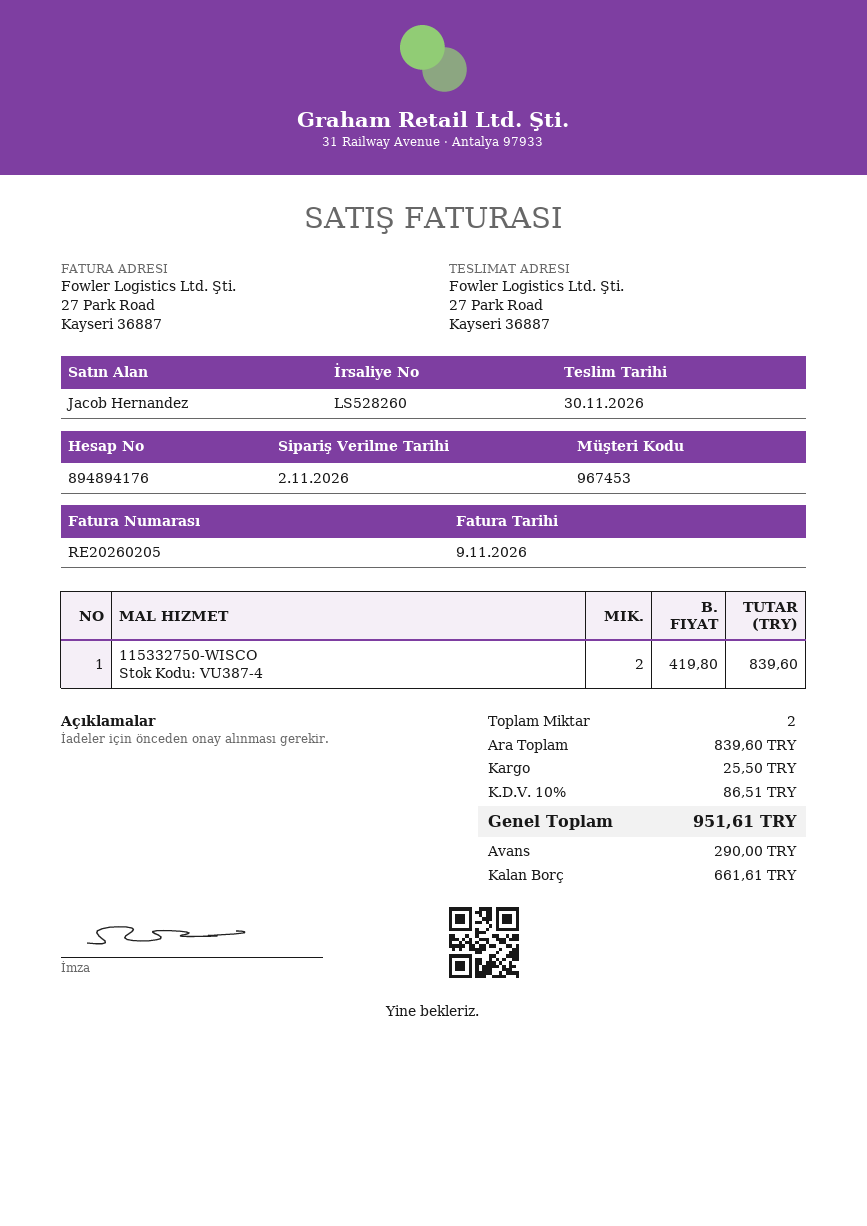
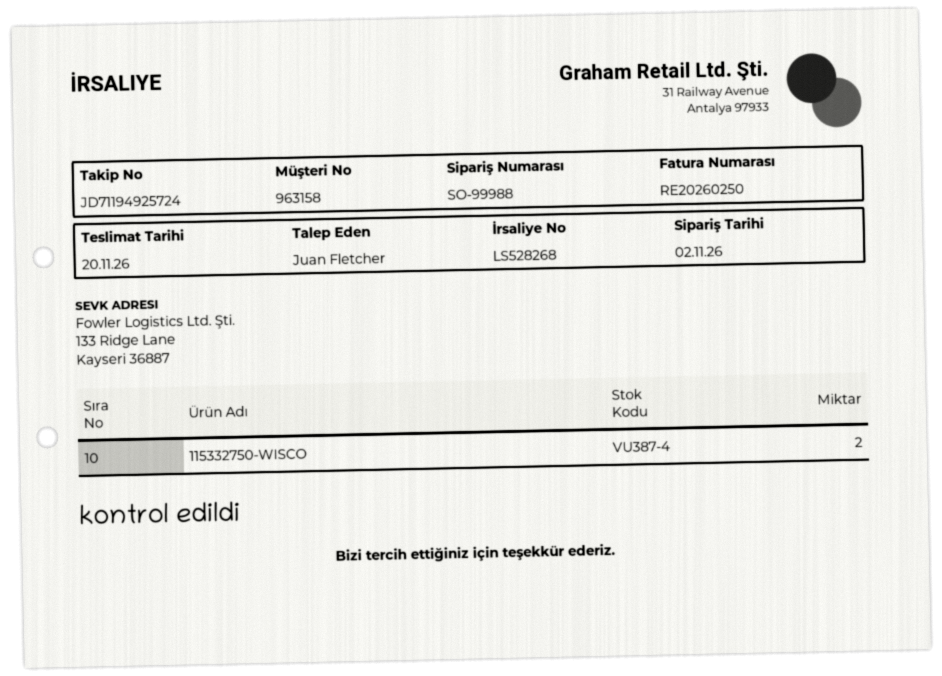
delivery note number: LS528260 -> LS528268
delivery date: 2026-11-30 -> 2026-11-20
invoice number: RE20260205 -> RE20260250
customer number: 967453 -> 963158
ordered by: Jacob Hernandez -> Juan Fletcher
ship to: 27 Park Road, Kayseri 36887 -> 133 Ridge Lane, Kayseri 36887

